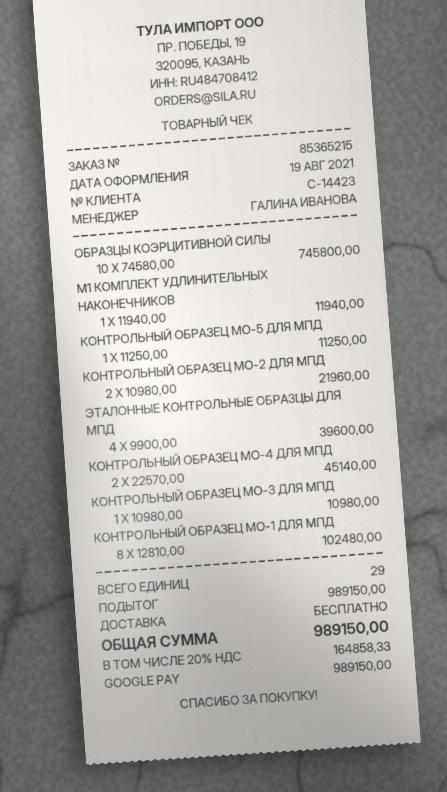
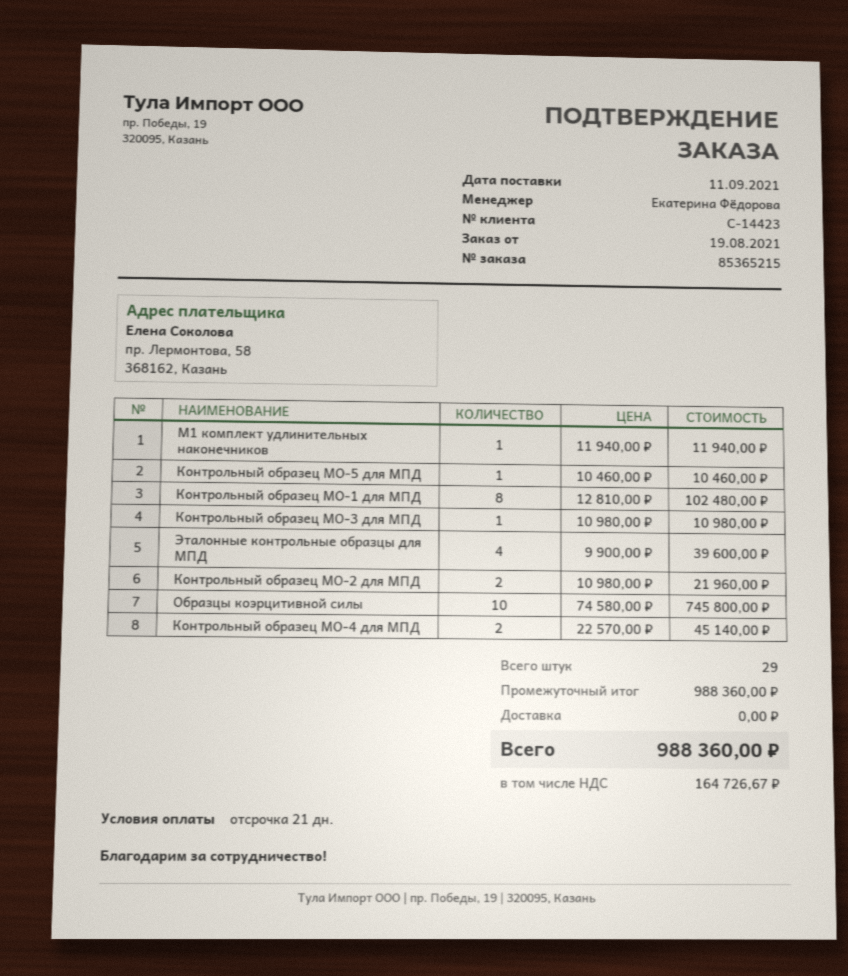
sales rep: ГАЛИНА ИВАНОВА -> Екатерина Фёдорова
КОНТРОЛЬНЫЙ ОБРАЗЕЦ МО-5 ДЛЯ МПД: 1 x 11250.00 = 11250.00 -> 1 x 10460.00 = 10460.00
subtotal: 989150.00 -> 988360.00
tax: 164858.33 -> 164726.67
total: 989150.00 -> 988360.00

